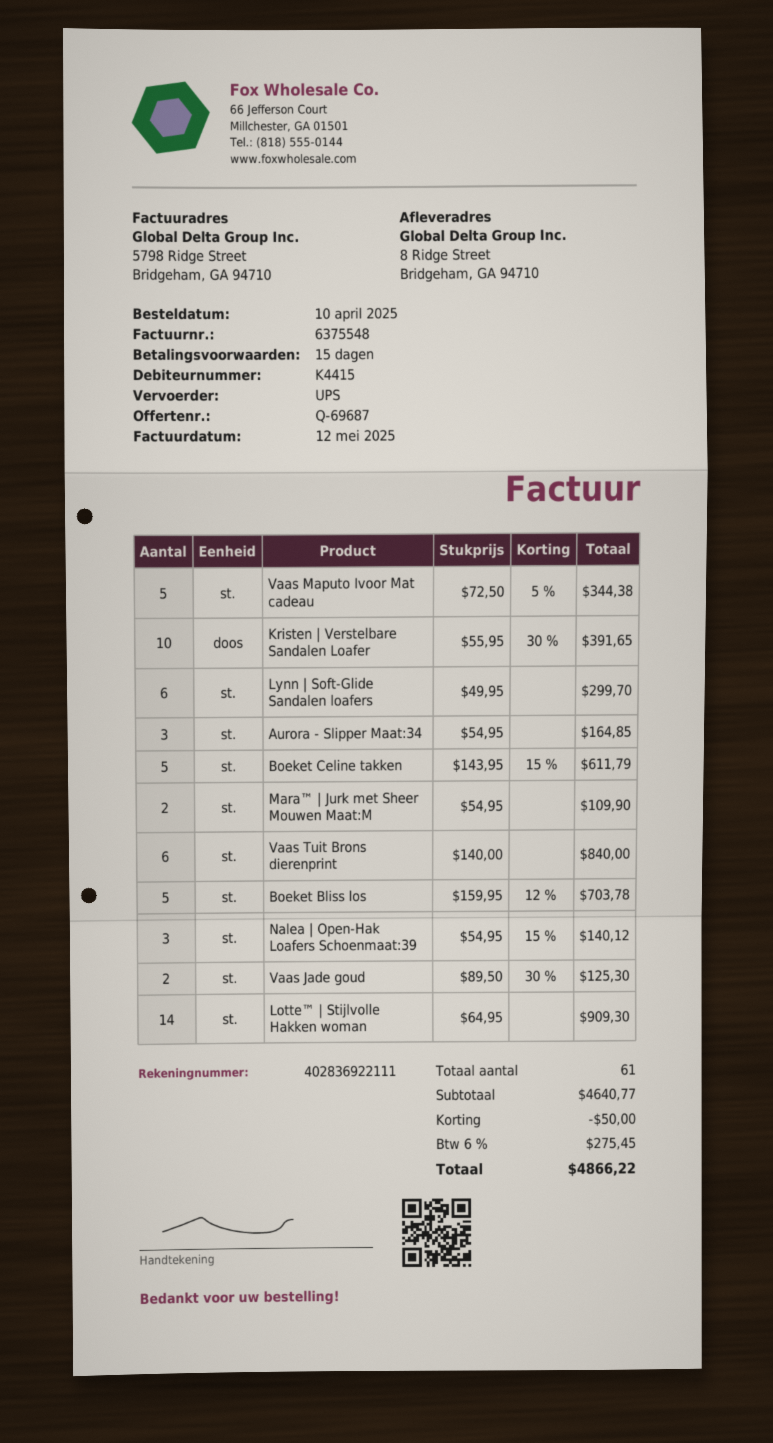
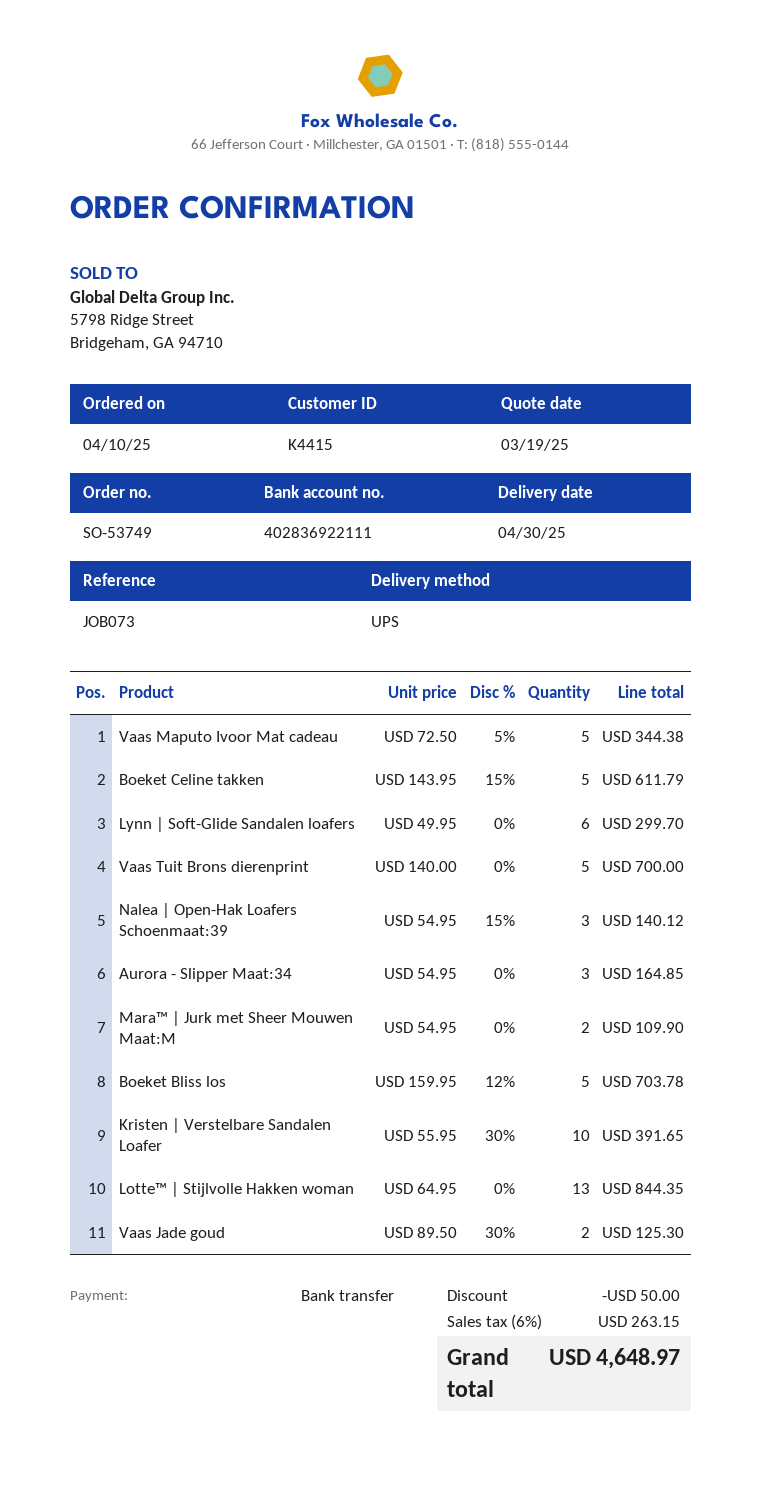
Vaas Tuit Brons dierenprint: 6 x 140.00 = 840.00 -> 5 x 140.00 = 700.00
Lotte™ | Stijlvolle Hakken woman: 14 x 64.95 = 909.30 -> 13 x 64.95 = 844.35
tax: 6% = 275.45 -> 6% = 263.15
total: 4866.22 -> 4648.97

